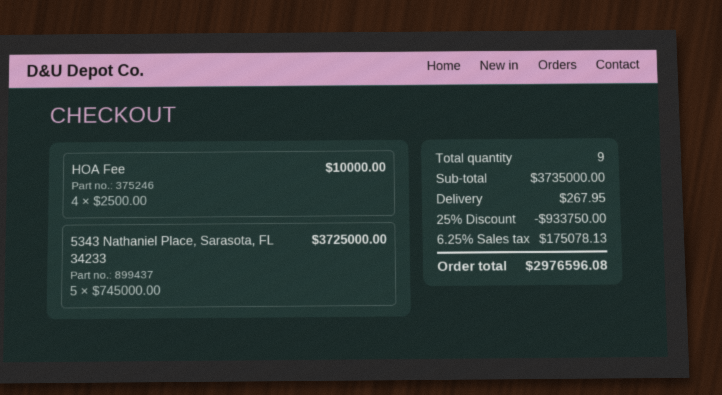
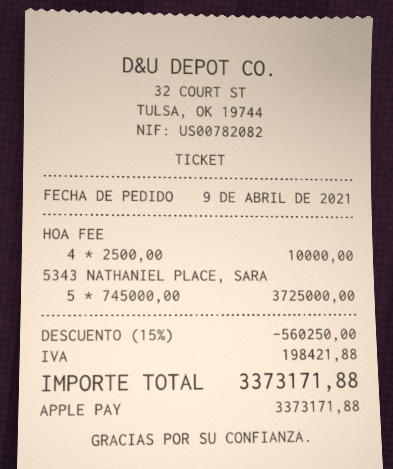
discount: 25% = 933750.00 -> 15% = 560250.00
shipping: 267.95 -> none
tax: 175078.13 -> 198421.88
total: 2976596.08 -> 3373171.88

